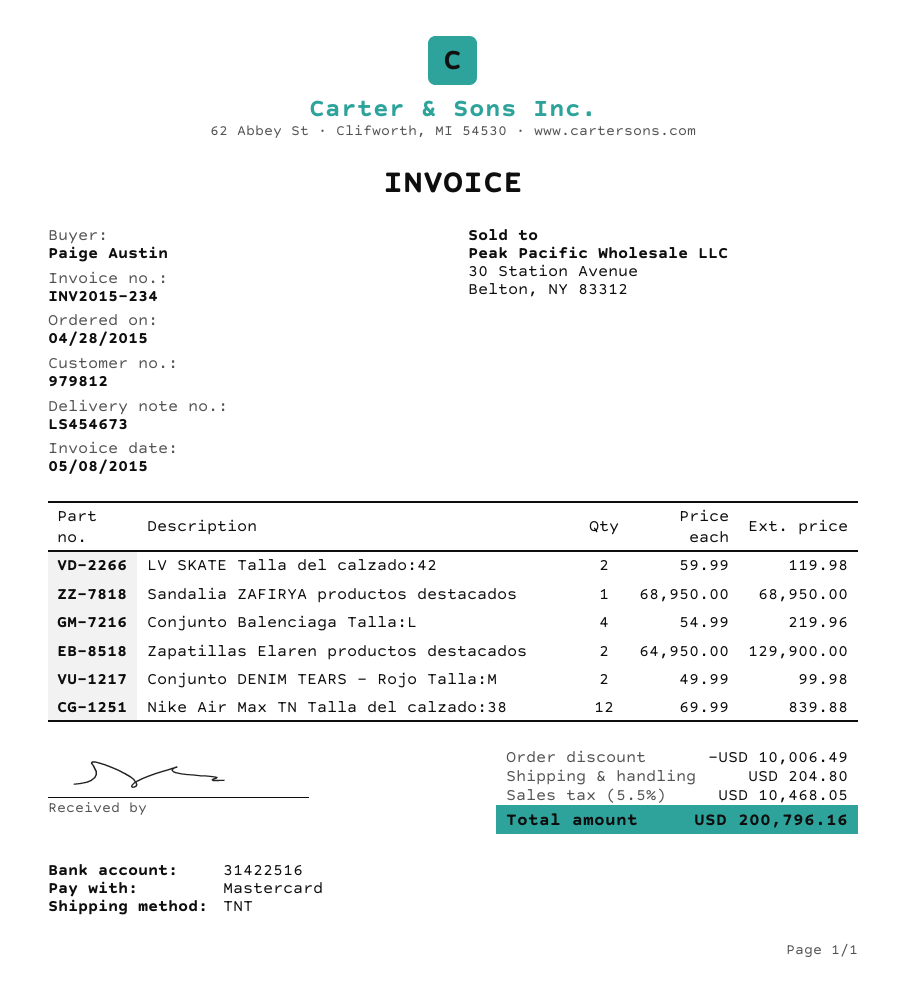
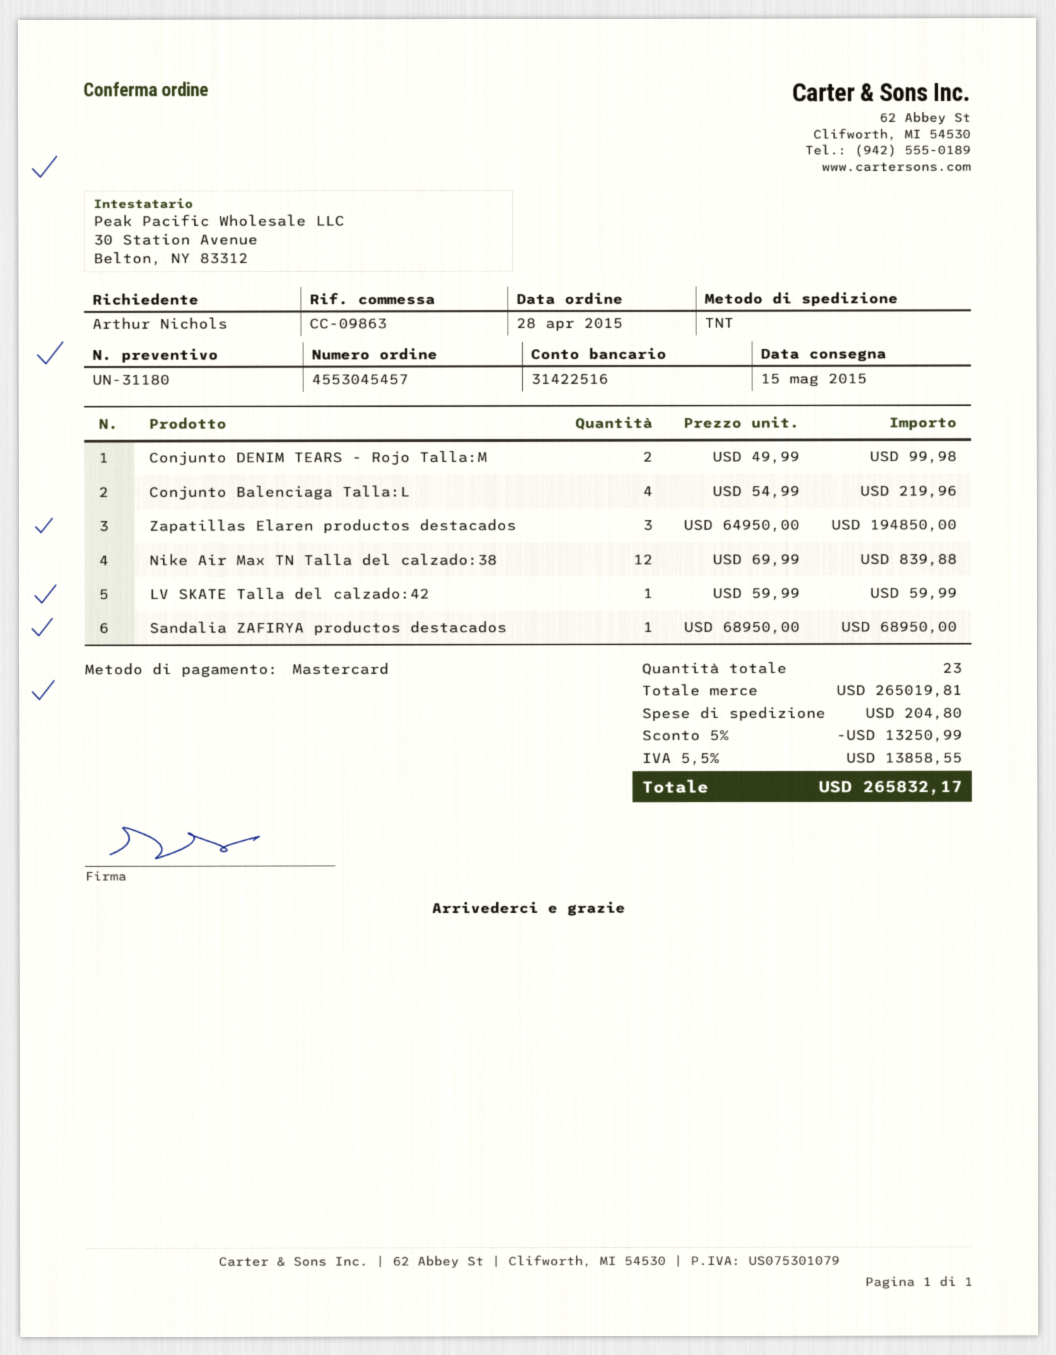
ordered by: Paige Austin -> Arthur Nichols
LV SKATE Talla del calzado:42: 2 x 59.99 = 119.98 -> 1 x 59.99 = 59.99
Zapatillas Elaren productos destacados: 2 x 64950.00 = 129900.00 -> 3 x 64950.00 = 194850.00
discount: 10006.49 -> 13250.99
tax: 5.5% = 10468.05 -> 5.5% = 13858.55
total: 200796.16 -> 265832.17

